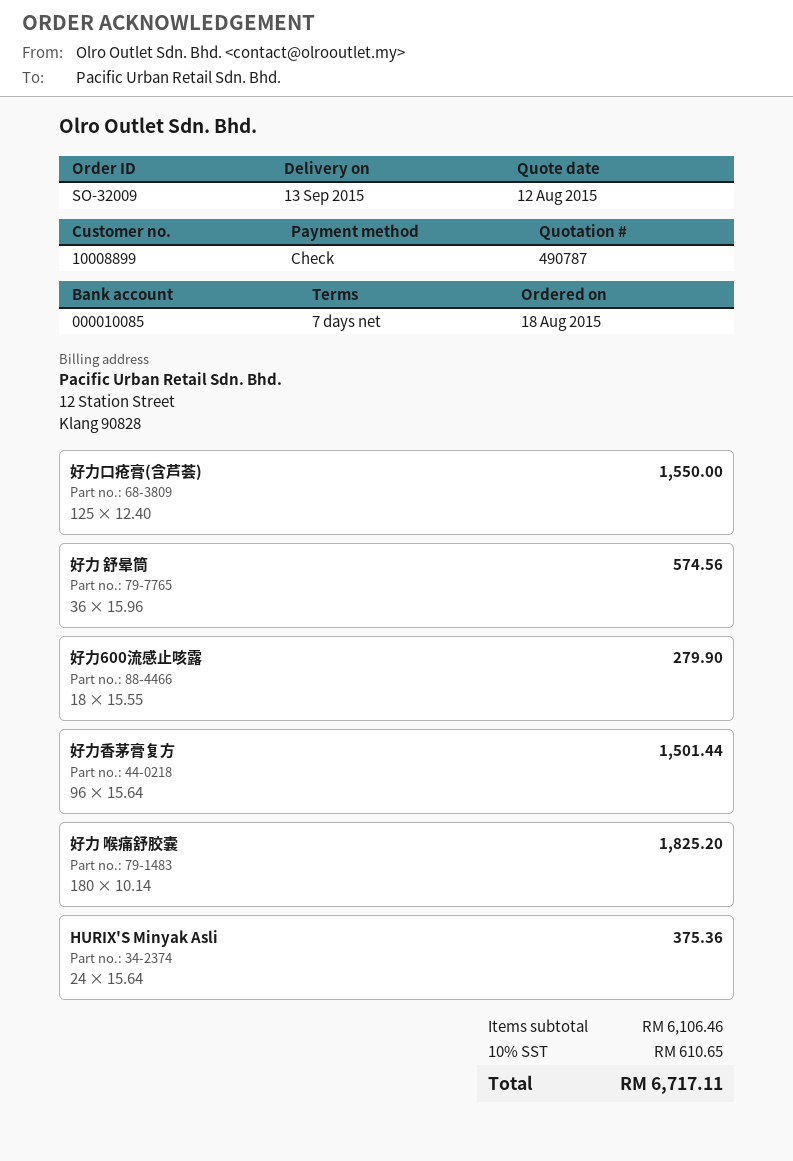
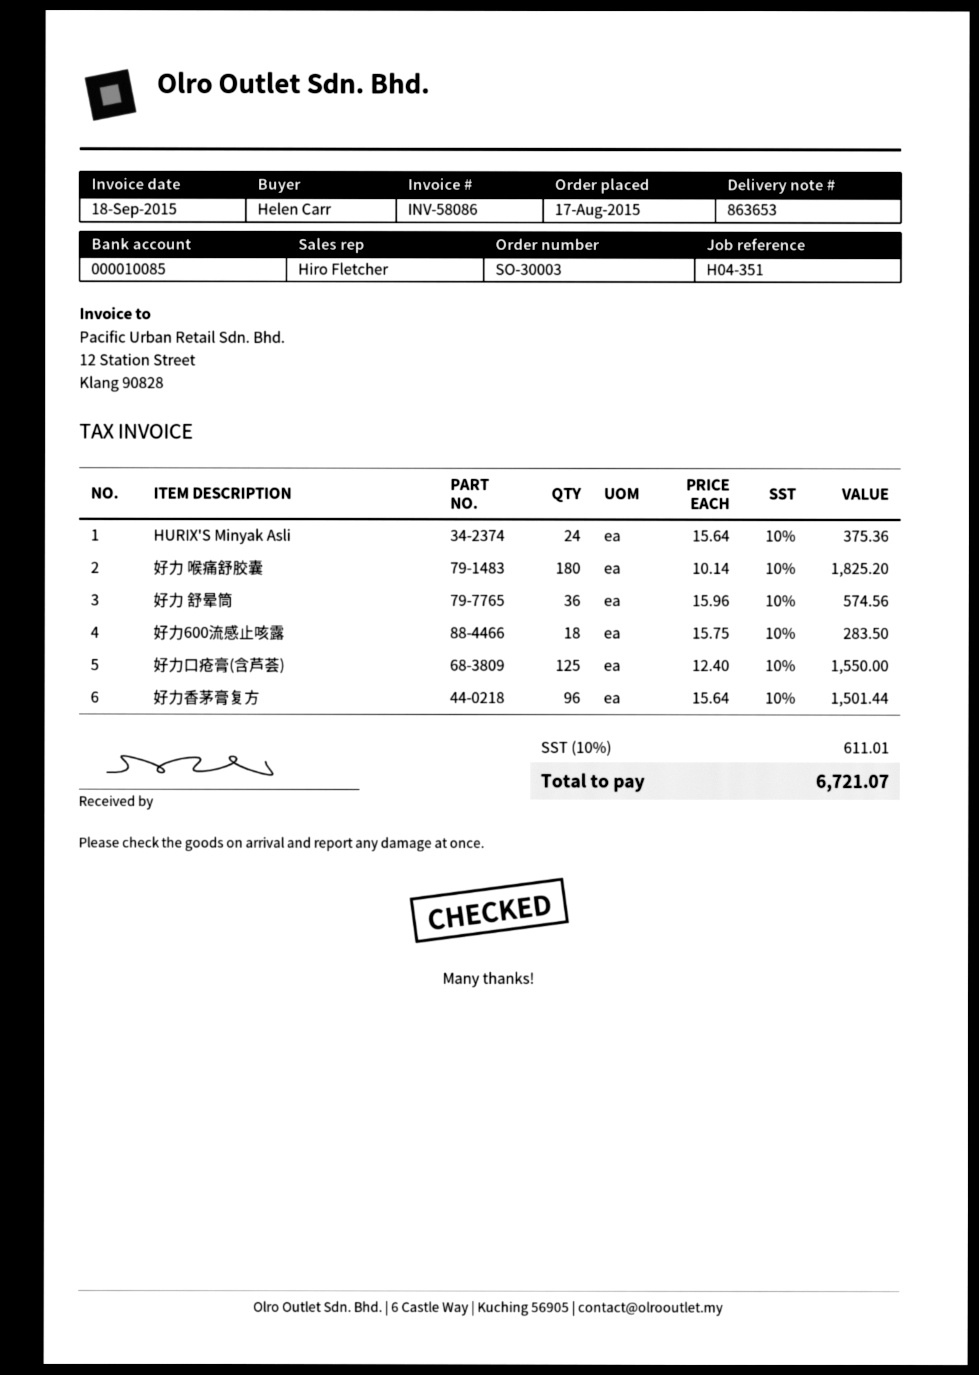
order number: SO-32009 -> SO-30003
order date: 2015-08-18 -> 2015-08-17
好力600流感止咳露: 18 x 15.55 = 279.90 -> 18 x 15.75 = 283.50
tax: 10% = 610.65 -> 10% = 611.01
total: 6717.11 -> 6721.07

